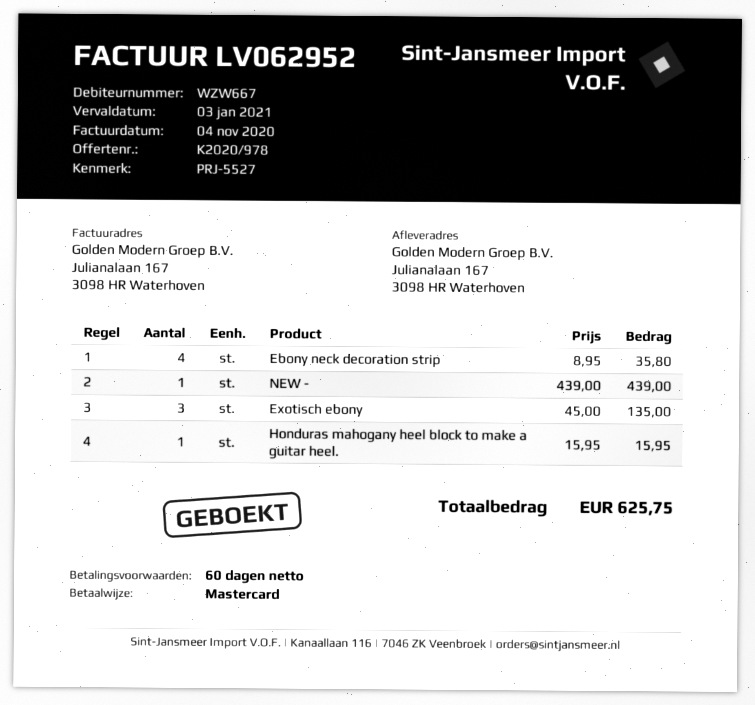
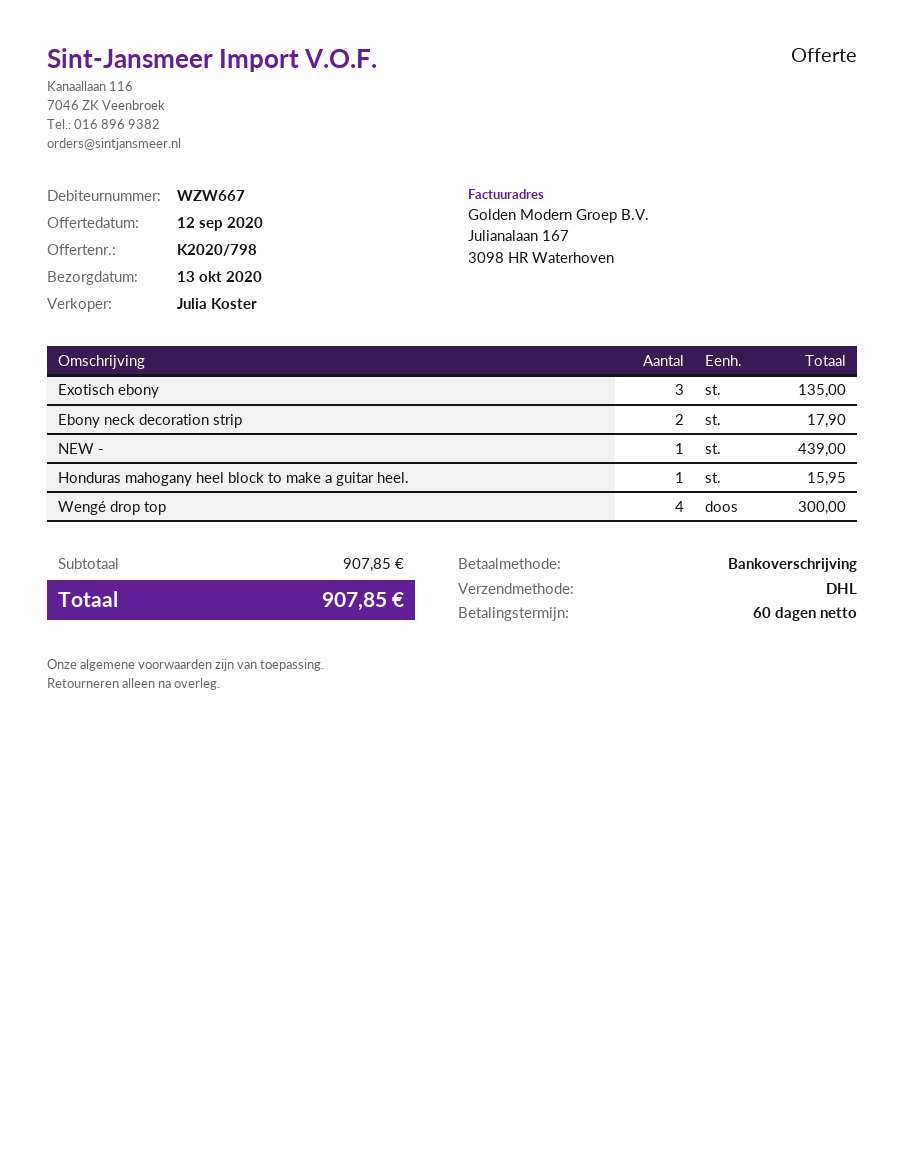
quote number: K2020/978 -> K2020/798
payment method: Mastercard -> bank transfer
Ebony neck decoration strip: 4 for 35.80 -> 2 for 17.90
Wengé drop top: none -> 4 for 300.00
total: 625.75 -> 907.85

